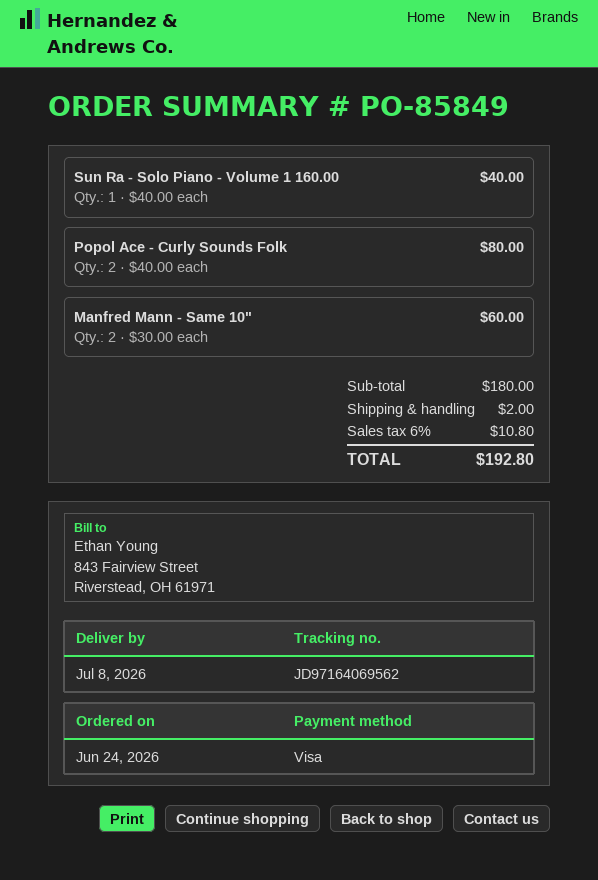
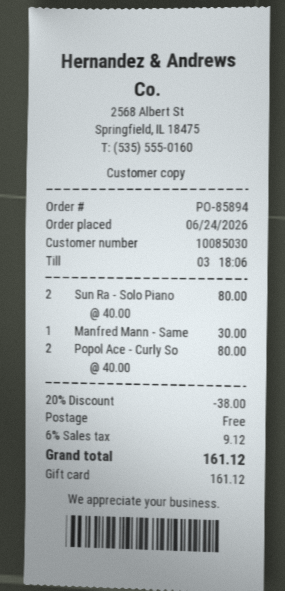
order number: PO-85849 -> PO-85894
payment method: Visa -> gift card
Sun Ra - Solo Piano - Volume 1 160.00: 1 x 40.00 = 40.00 -> 2 x 40.00 = 80.00
Manfred Mann - Same 10": 2 x 30.00 = 60.00 -> 1 x 30.00 = 30.00
discount: none -> 20% = 38.00
shipping: 2.00 -> 0.00
tax: 6% = 10.80 -> 6% = 9.12
total: 192.80 -> 161.12

